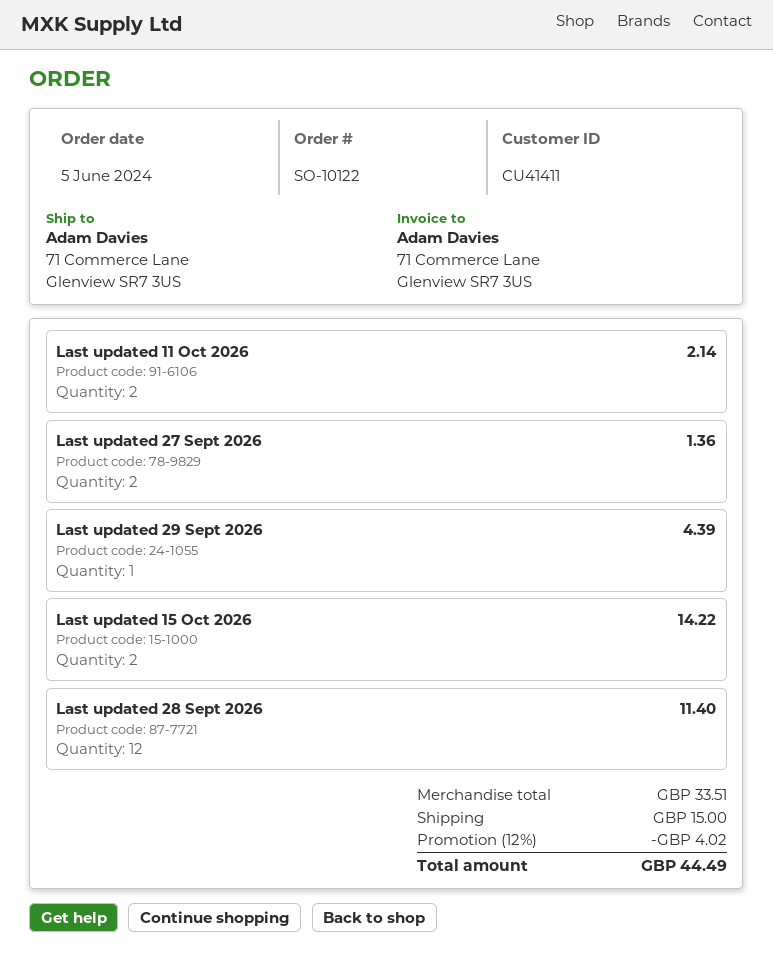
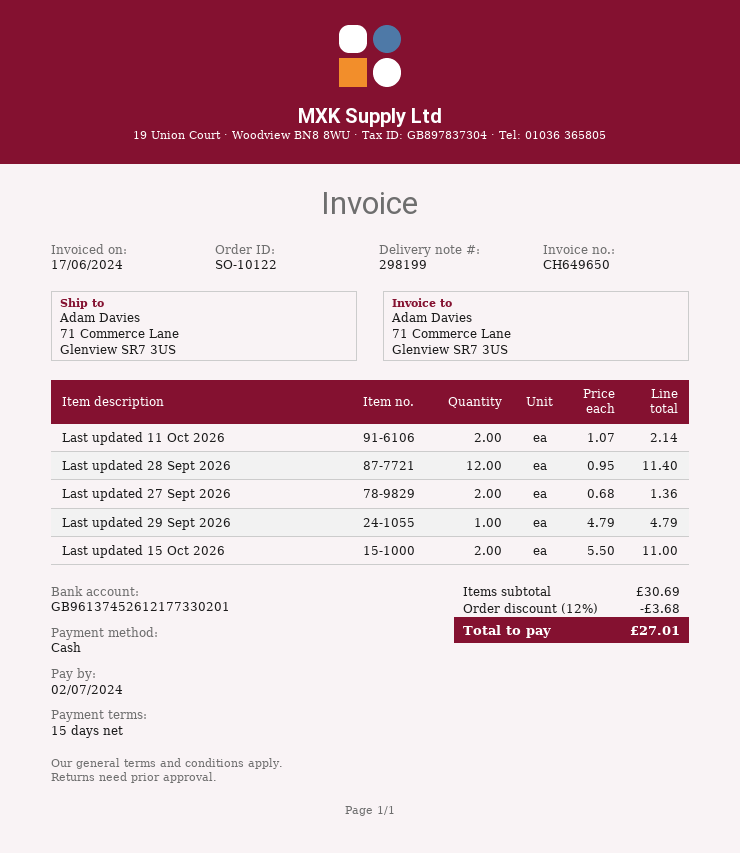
Last updated 29 Sept 2026: 1 for 4.39 -> 1 for 4.79
Last updated 15 Oct 2026: 2 for 14.22 -> 2 for 11.00
subtotal: 33.51 -> 30.69
discount: 12% = 4.02 -> 12% = 3.68
shipping: 15.00 -> none
total: 44.49 -> 27.01

